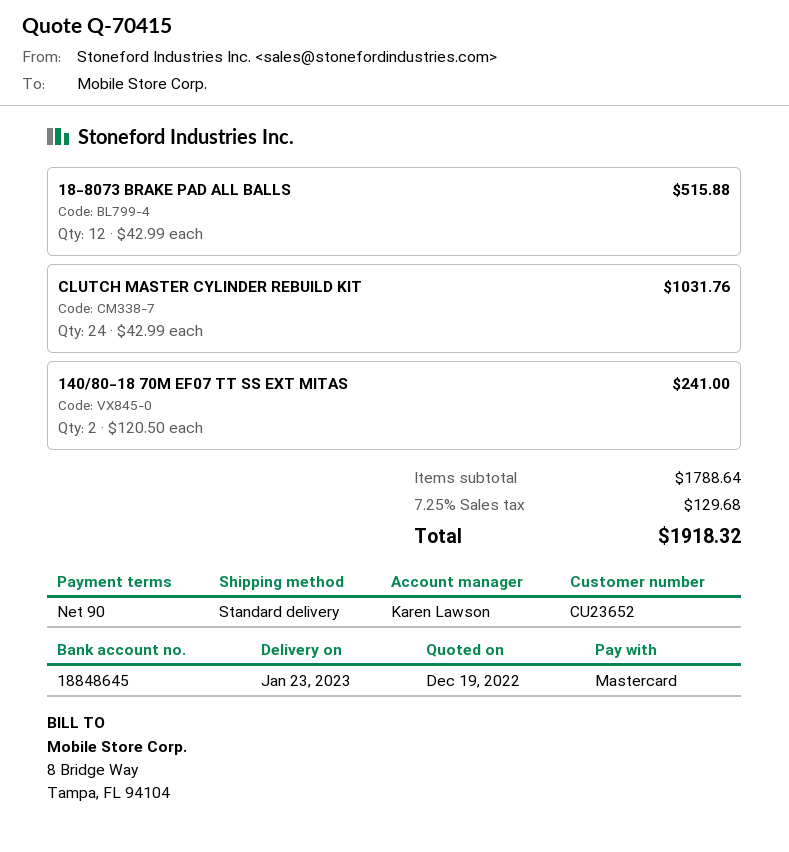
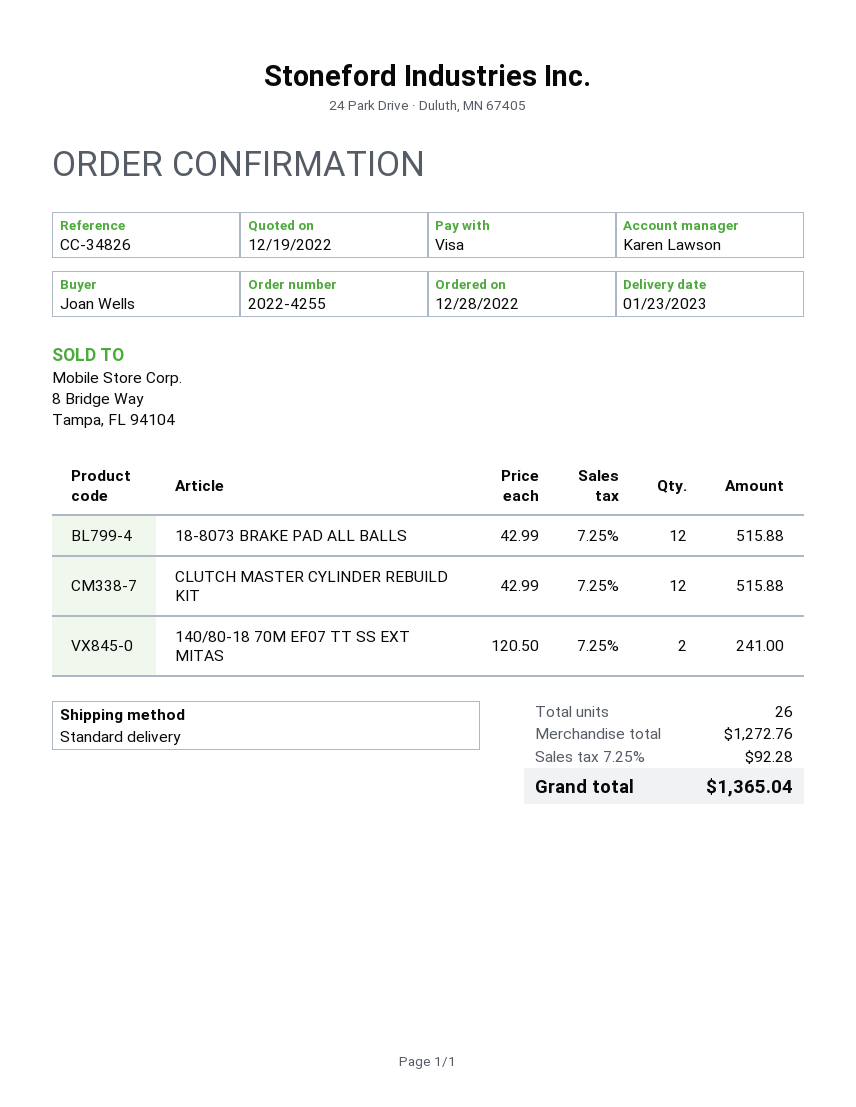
payment method: Mastercard -> Visa
CLUTCH MASTER CYLINDER REBUILD KIT: 24 x 42.99 = 1031.76 -> 12 x 42.99 = 515.88
subtotal: 1788.64 -> 1272.76
tax: 7.25% = 129.68 -> 7.25% = 92.28
total: 1918.32 -> 1365.04

